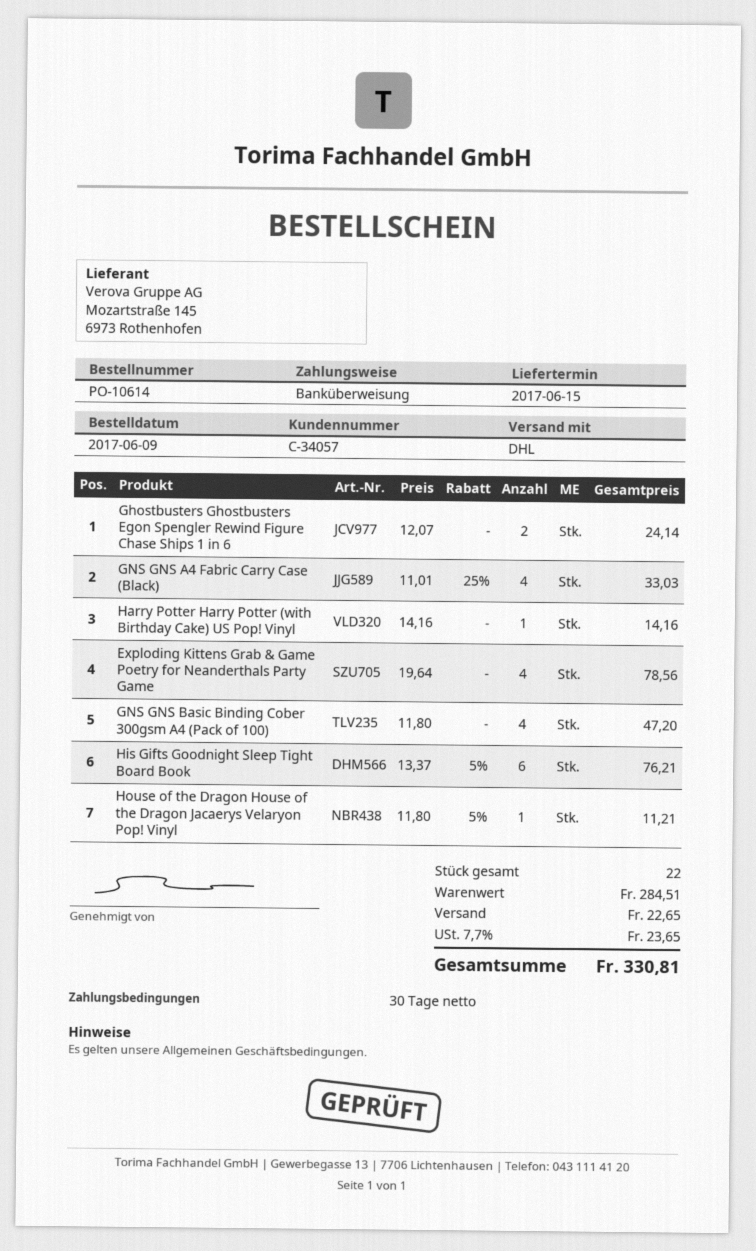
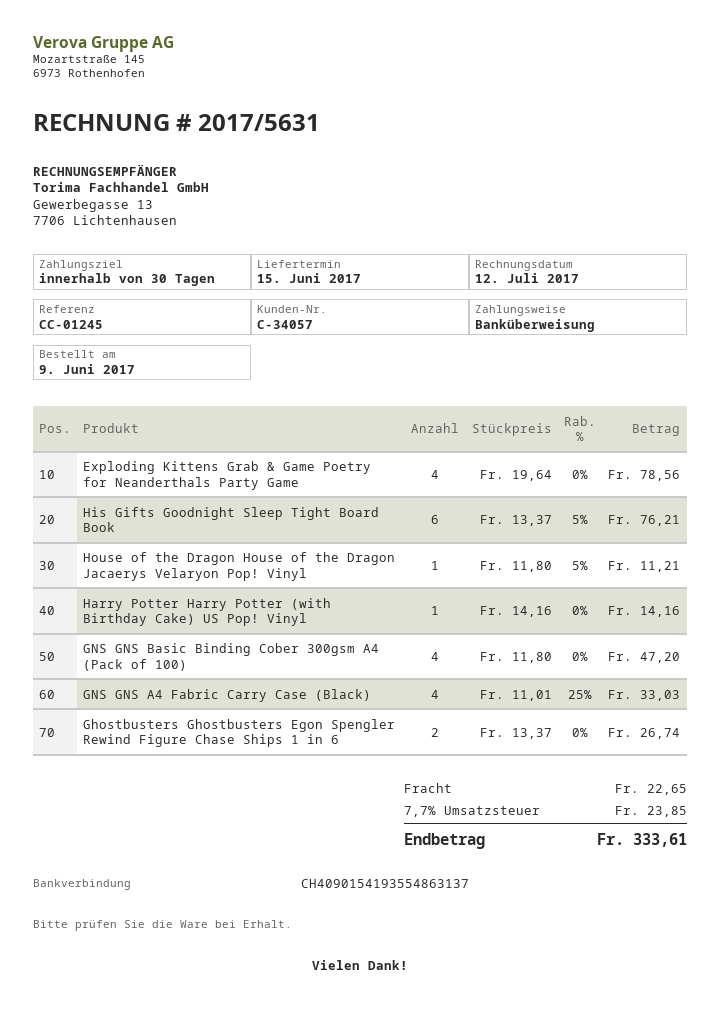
Ghostbusters Ghostbusters Egon Spengler Rewind Figure Chase Ships 1 in 6: 2 x 12.07 = 24.14 -> 2 x 13.37 = 26.74
tax: 7.7% = 23.65 -> 7.7% = 23.85
total: 330.81 -> 333.61

